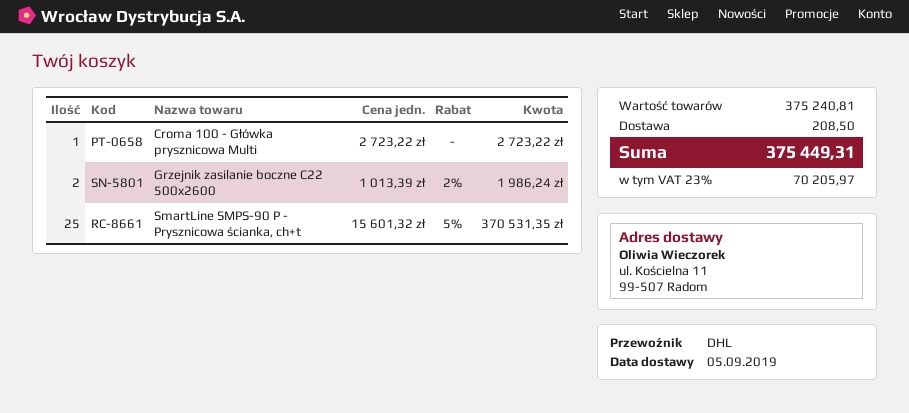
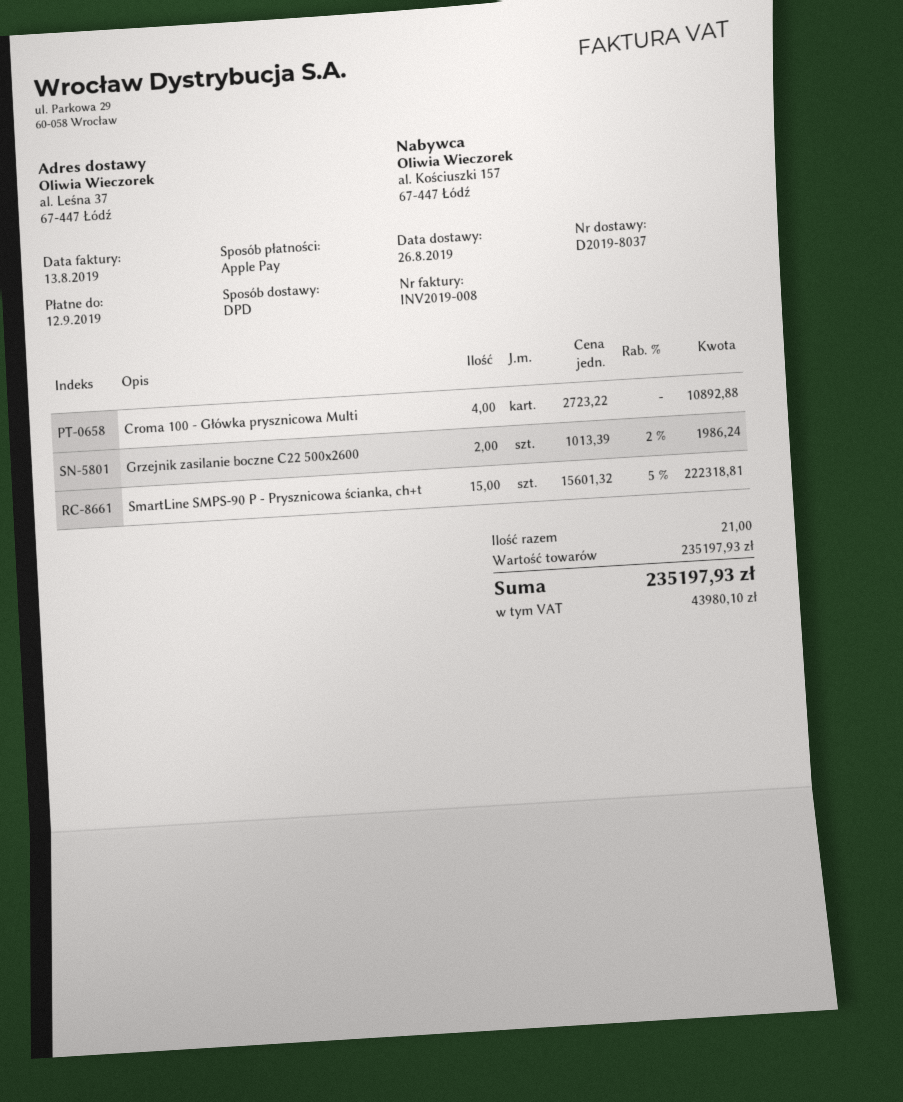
delivery date: 2019-09-05 -> 2019-08-26
shipping method: DHL -> DPD
ship to: ul. Kościelna 11, 99-507 Radom -> al. Leśna 37, 67-447 Łódź
Croma 100 - Główka prysznicowa Multi: 1 x 2723.22 = 2723.22 -> 4 x 2723.22 = 10892.88
SmartLine SMPS-90 P - Prysznicowa ścianka, ch+t: 25 x 15601.32 - 5% = 370531.35 -> 15 x 15601.32 - 5% = 222318.81
subtotal: 375240.81 -> 235197.93
shipping: 208.50 -> none
tax: 70205.97 -> 43980.10
total: 375449.31 -> 235197.93

